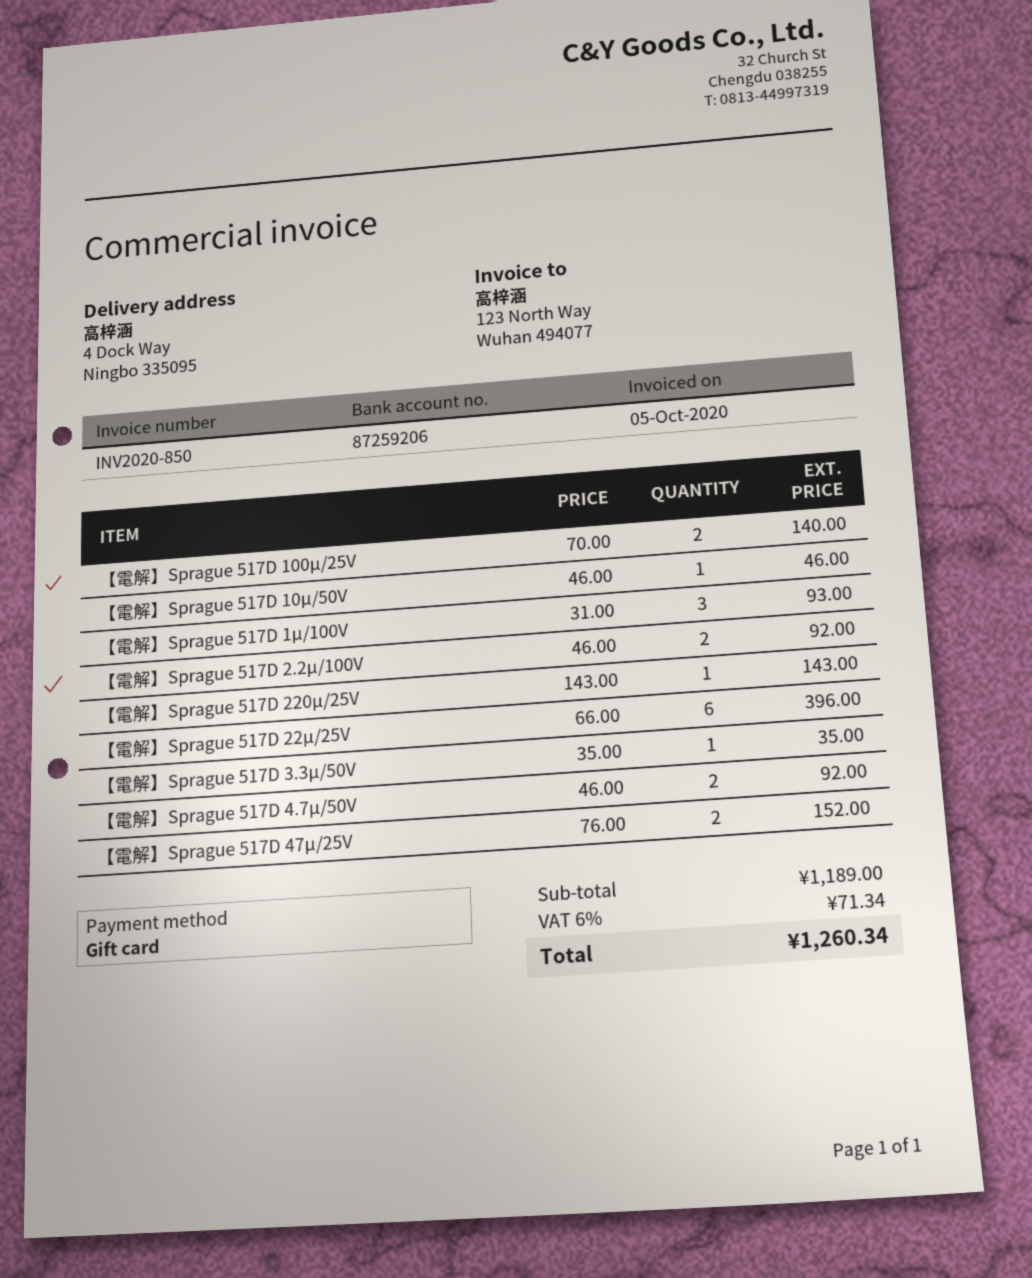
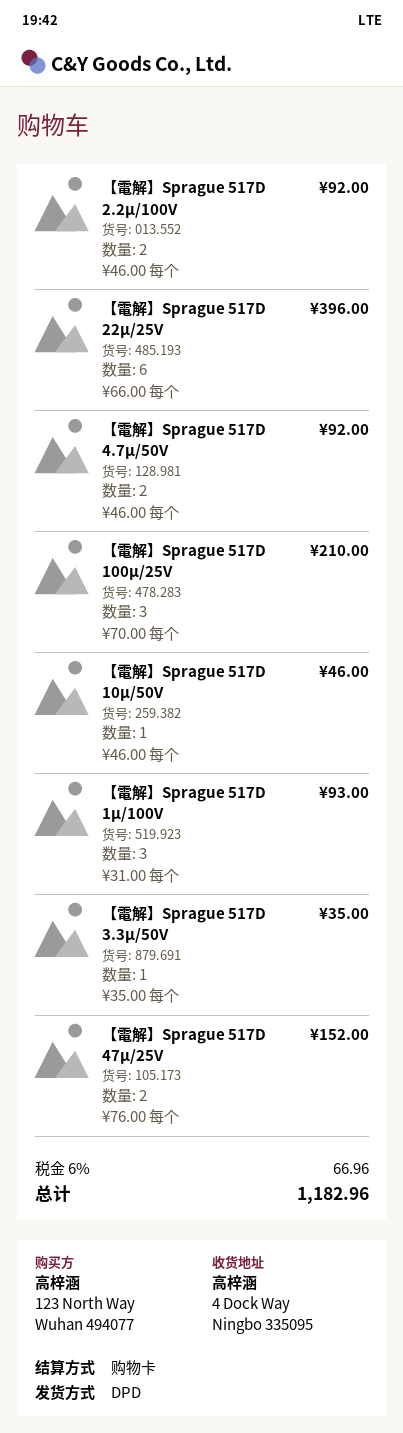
【電解】Sprague 517D 100μ/25V: 2 x 70.00 = 140.00 -> 3 x 70.00 = 210.00
【電解】Sprague 517D 220μ/25V: 1 x 143.00 = 143.00 -> none
tax: 6% = 71.34 -> 6% = 66.96
total: 1260.34 -> 1182.96

